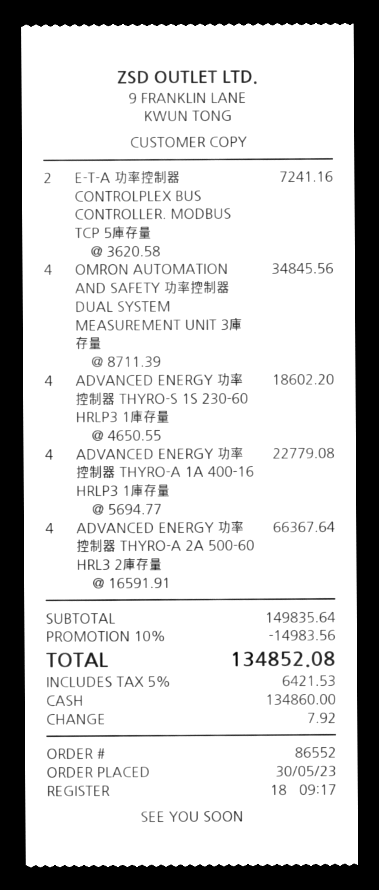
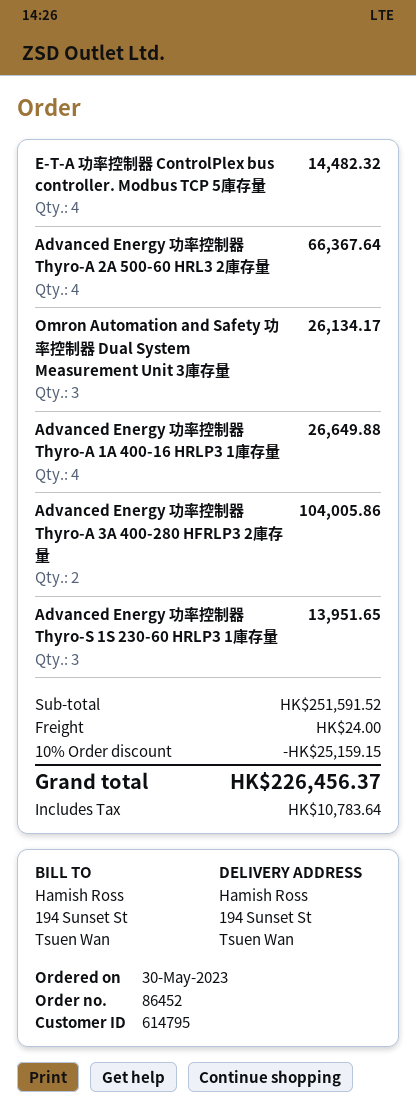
order number: 86552 -> 86452
E-T-A 功率控制器 CONTROLPLEX BUS CONTROLLER. MODBUS TCP 5庫存量: 2 for 7241.16 -> 4 for 14482.32
OMRON AUTOMATION AND SAFETY 功率控制器 DUAL SYSTEM MEASUREMENT UNIT 3庫存量: 4 for 34845.56 -> 3 for 26134.17
ADVANCED ENERGY 功率控制器 THYRO-S 1S 230-60 HRLP3 1庫存量: 4 for 18602.20 -> 3 for 13951.65
ADVANCED ENERGY 功率控制器 THYRO-A 1A 400-16 HRLP3 1庫存量: 4 for 22779.08 -> 4 for 26649.88
Advanced Energy 功率控制器 Thyro-A 3A 400-280 HFRLP3 2庫存量: none -> 2 for 104005.86
subtotal: 149835.64 -> 251591.52
discount: 10% = 14983.56 -> 10% = 25159.15
shipping: none -> 24.00
tax: 6421.53 -> 10783.64
total: 134852.08 -> 226456.37

